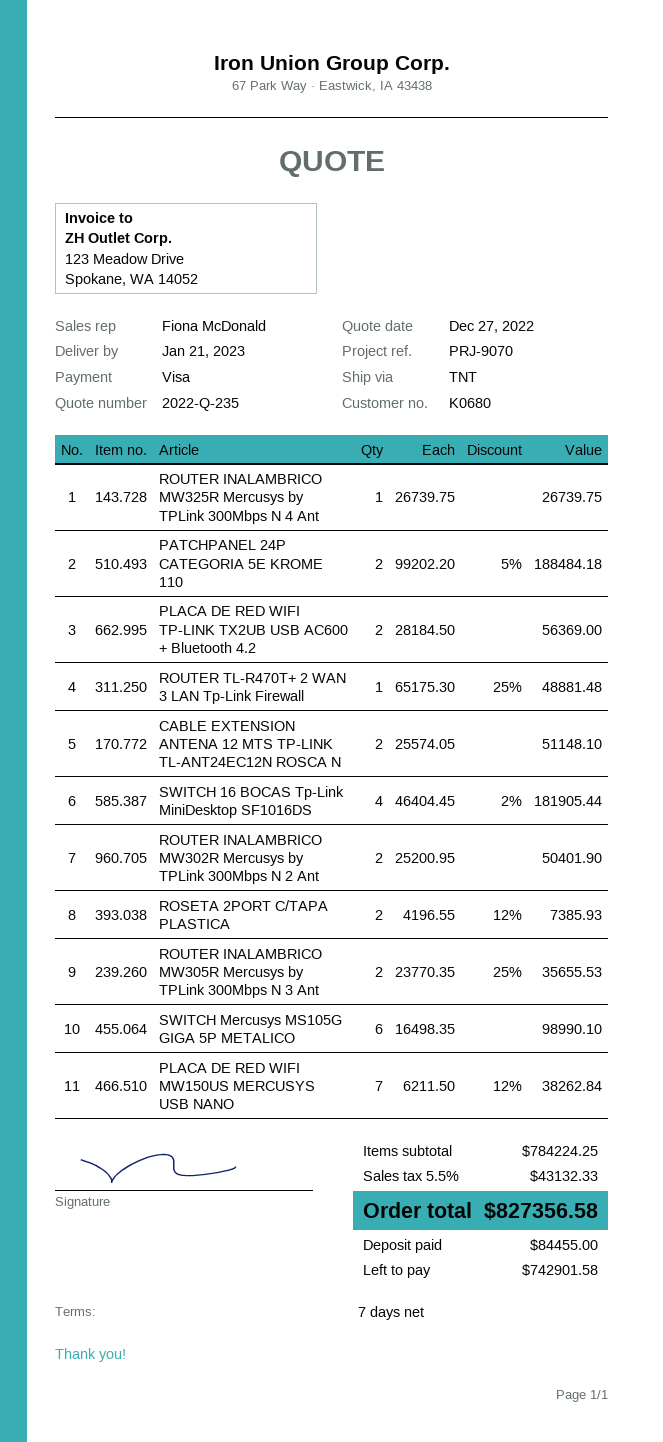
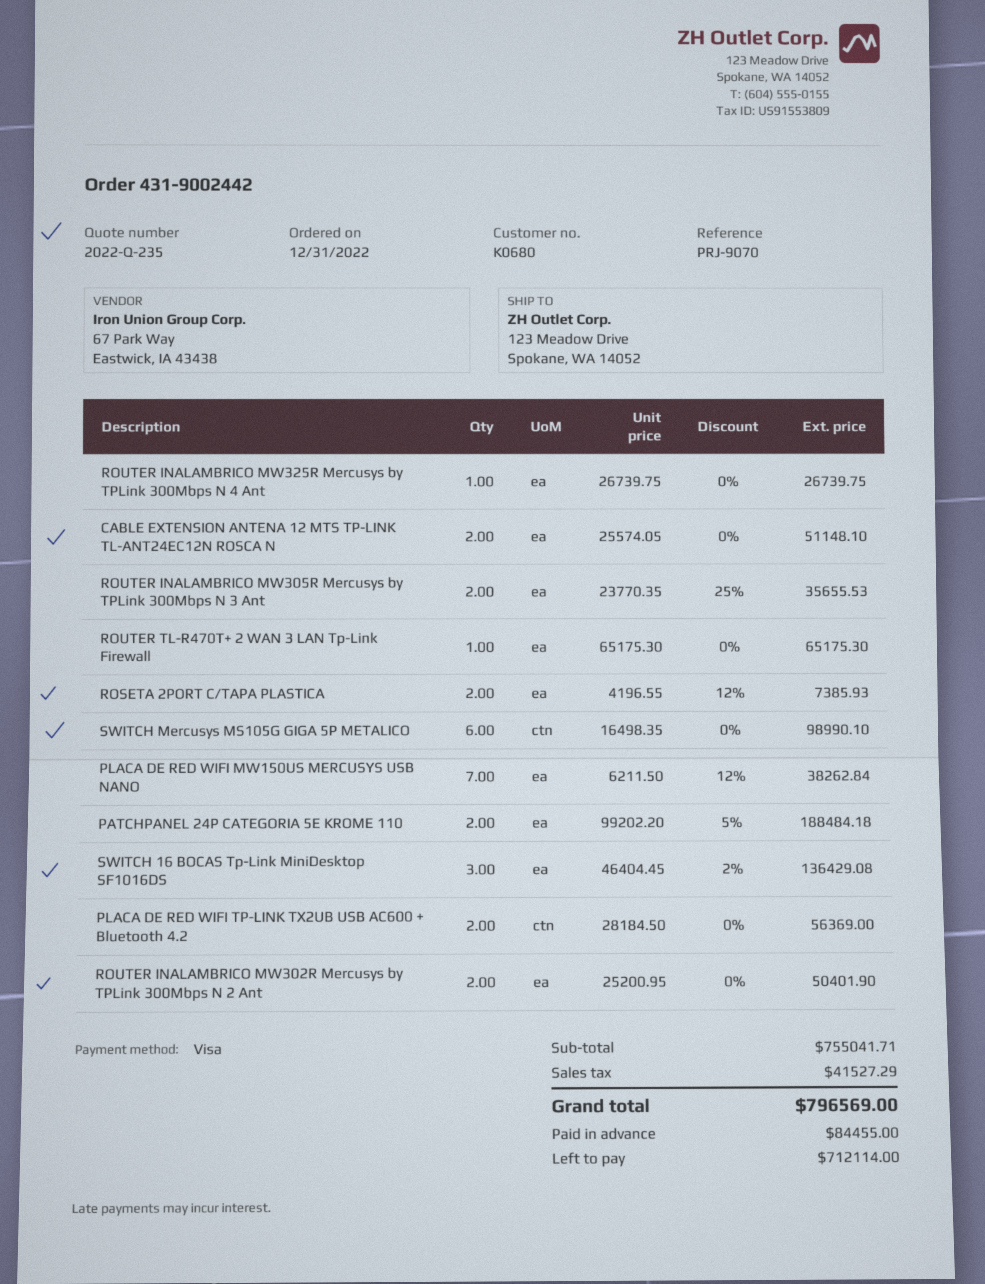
ROUTER TL-R470T+ 2 WAN 3 LAN Tp-Link Firewall: 1 x 65175.30 - 25% = 48881.48 -> 1 x 65175.30 = 65175.30
SWITCH 16 BOCAS Tp-Link MiniDesktop SF1016DS: 4 x 46404.45 - 2% = 181905.44 -> 3 x 46404.45 - 2% = 136429.08
subtotal: 784224.25 -> 755041.71
tax: 43132.33 -> 41527.29
total: 827356.58 -> 796569.00
balance: 742901.58 -> 712114.00

